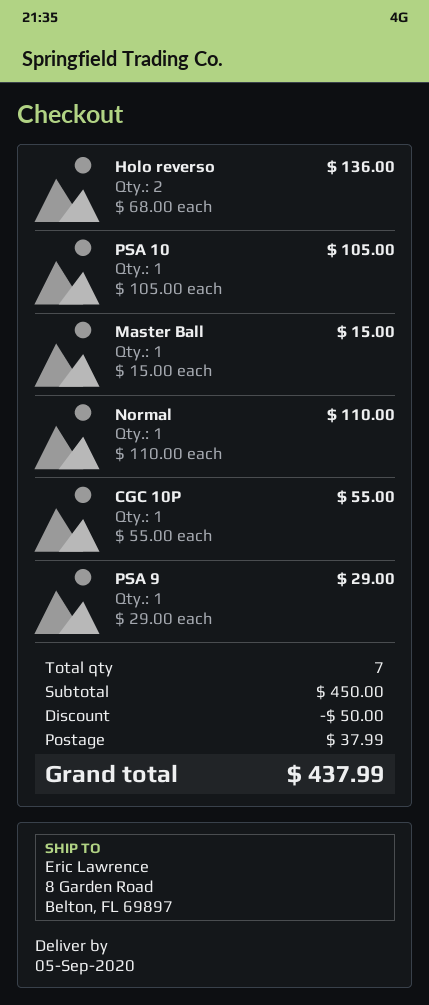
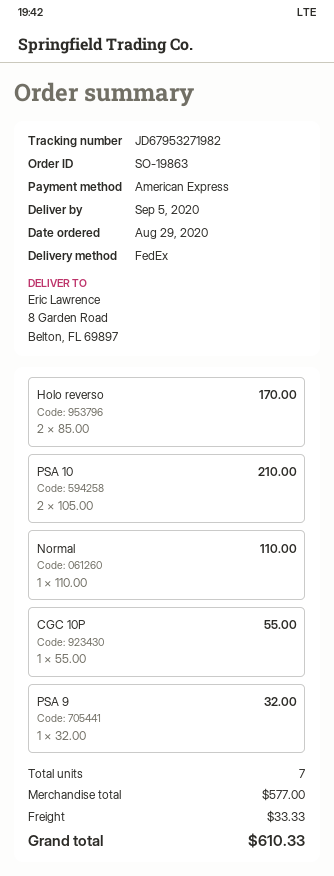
Holo reverso: 2 x 68.00 = 136.00 -> 2 x 85.00 = 170.00
PSA 10: 1 x 105.00 = 105.00 -> 2 x 105.00 = 210.00
Master Ball: 1 x 15.00 = 15.00 -> none
PSA 9: 1 x 29.00 = 29.00 -> 1 x 32.00 = 32.00
subtotal: 450.00 -> 577.00
discount: 50.00 -> none
shipping: 37.99 -> 33.33
total: 437.99 -> 610.33

